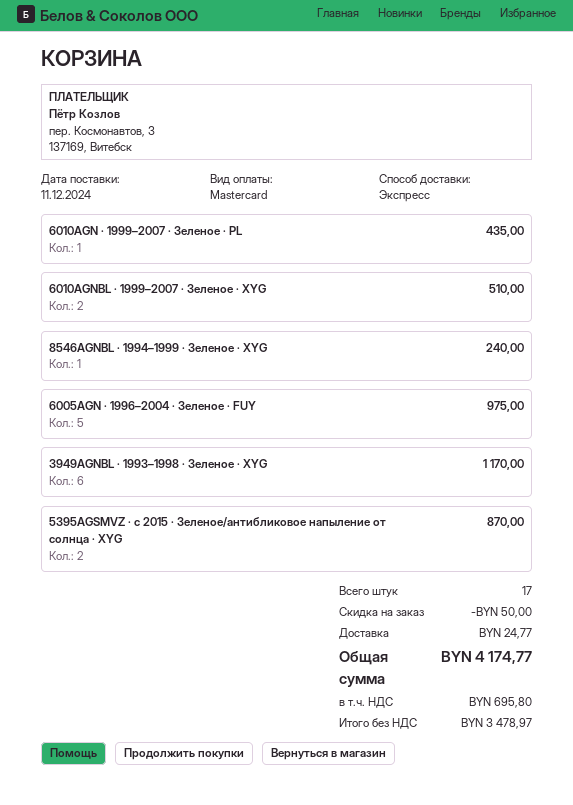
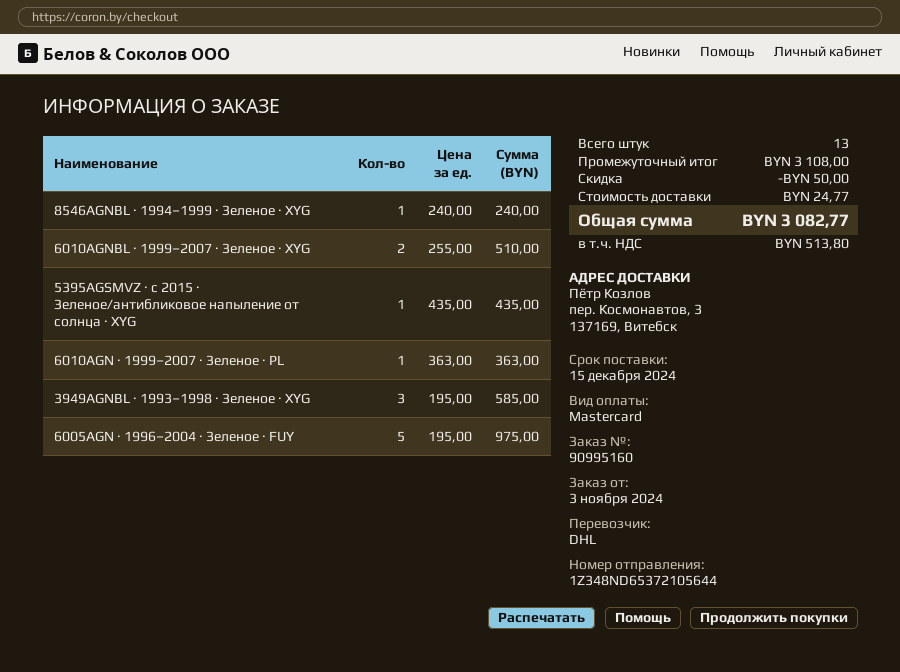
delivery date: 2024-12-11 -> 2024-12-15
shipping method: express -> DHL
6010AGN · 1999–2007 · Зеленое · PL: 1 for 435.00 -> 1 for 363.00
3949AGNBL · 1993–1998 · Зеленое · XYG: 6 for 1170.00 -> 3 for 585.00
5395AGSMVZ · с 2015 · Зеленое/антибликовое напыление от солнца · XYG: 2 for 870.00 -> 1 for 435.00
total quantity: 17 -> 13
tax: 695.80 -> 513.80
total: 4174.77 -> 3082.77

